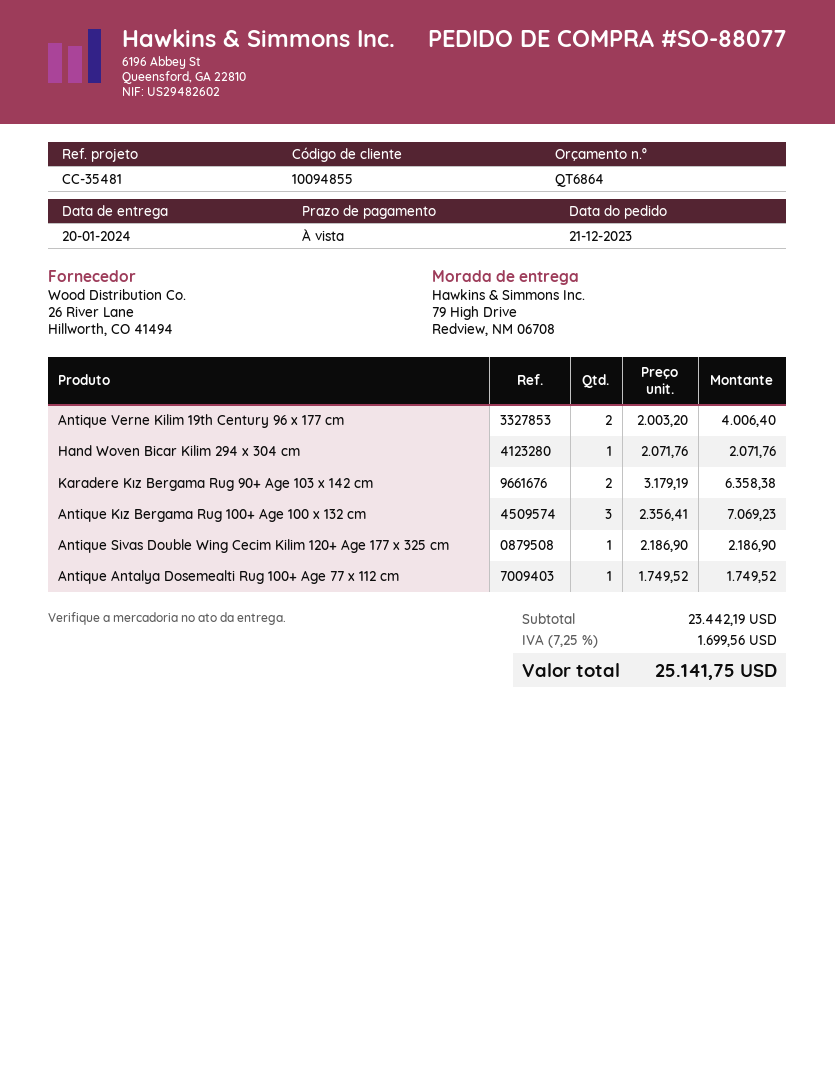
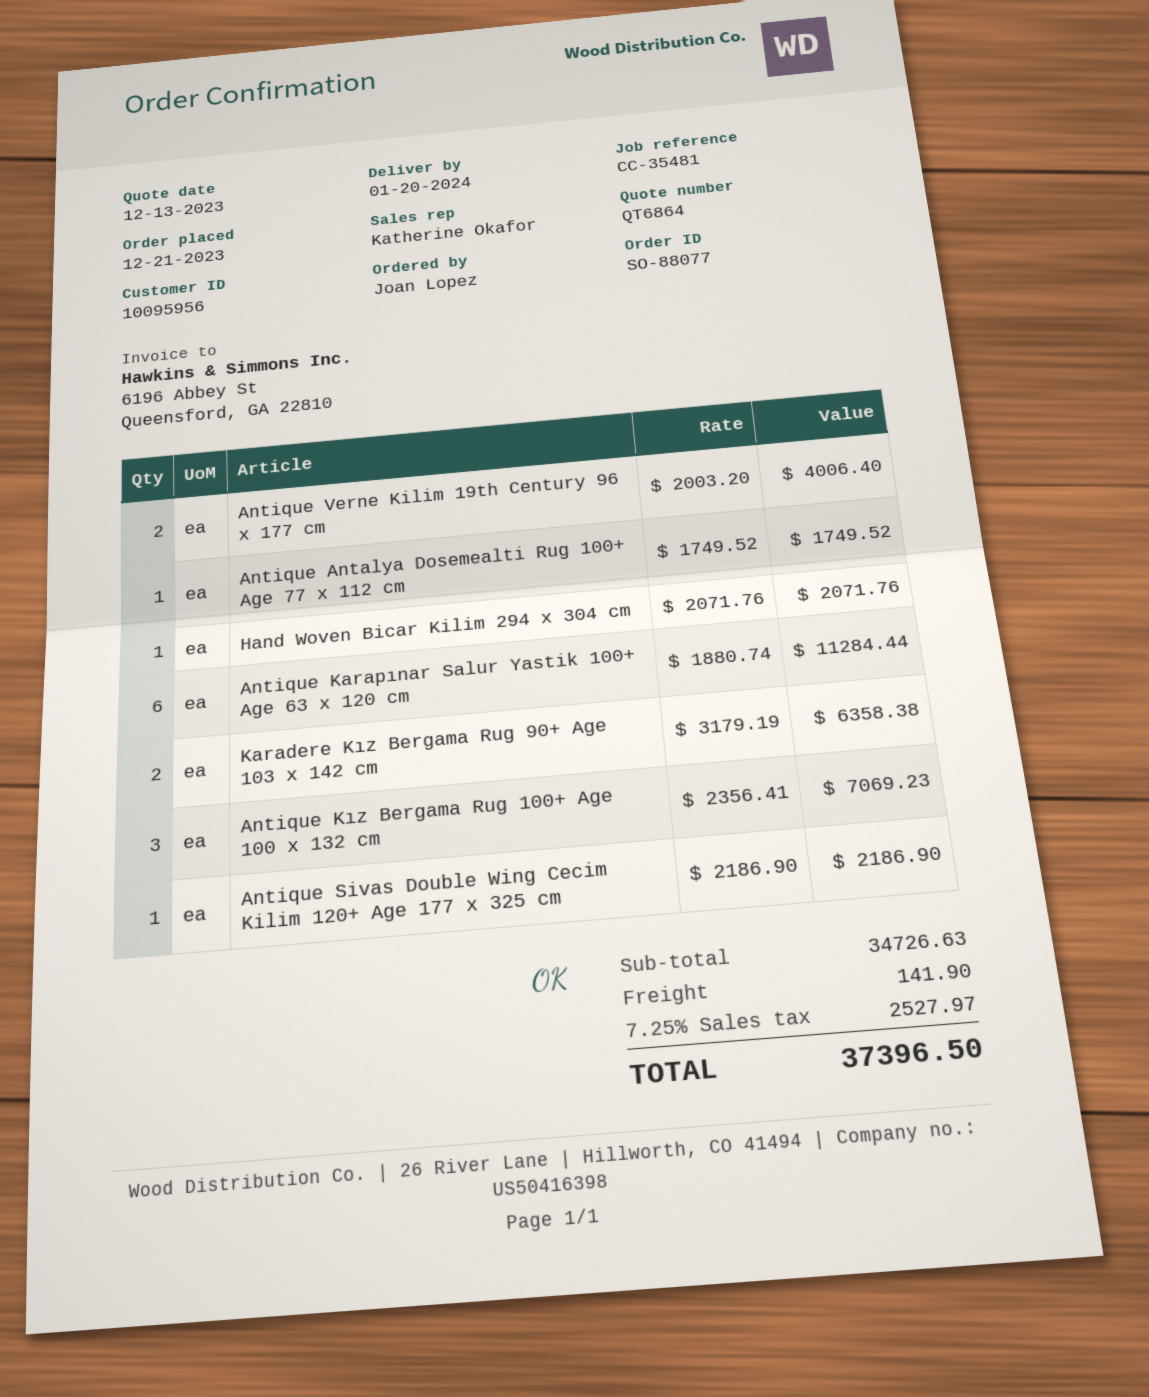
customer number: 10094855 -> 10095956
Antique Karapınar Salur Yastik 100+ Age 63 x 120 cm: none -> 6 x 1880.74 = 11284.44
subtotal: 23442.19 -> 34726.63
shipping: none -> 141.90
tax: 7.25% = 1699.56 -> 7.25% = 2527.97
total: 25141.75 -> 37396.50

